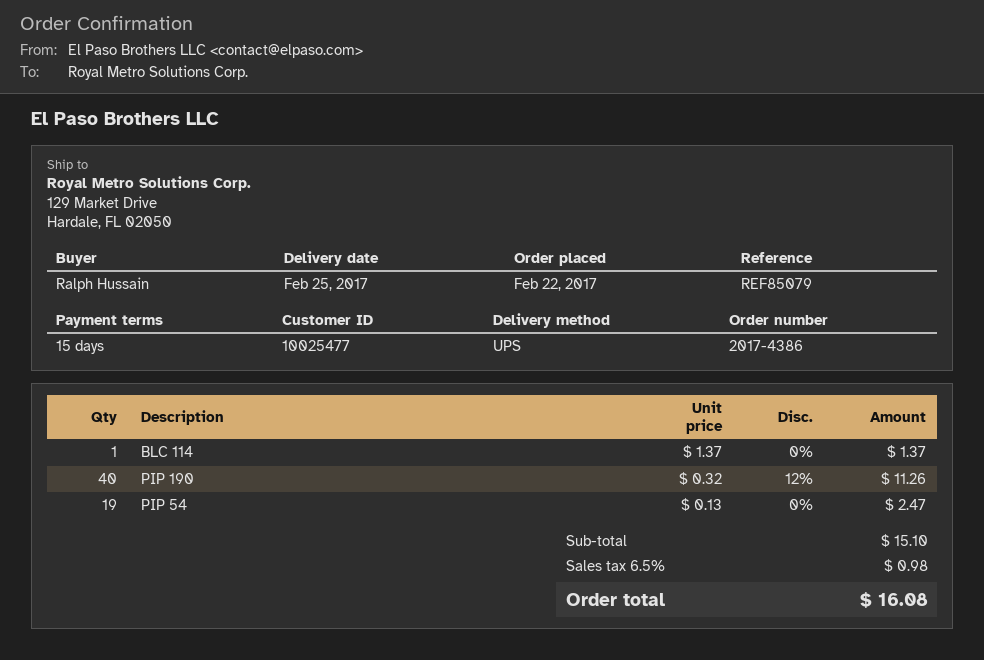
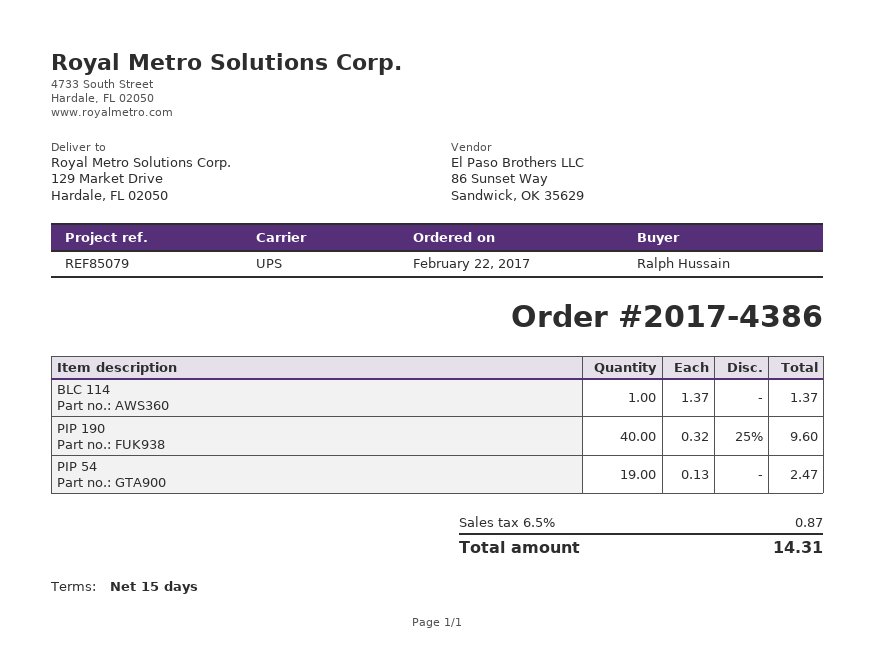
PIP 190: 40 x 0.32 - 12% = 11.26 -> 40 x 0.32 - 25% = 9.60
tax: 6.5% = 0.98 -> 6.5% = 0.87
total: 16.08 -> 14.31

